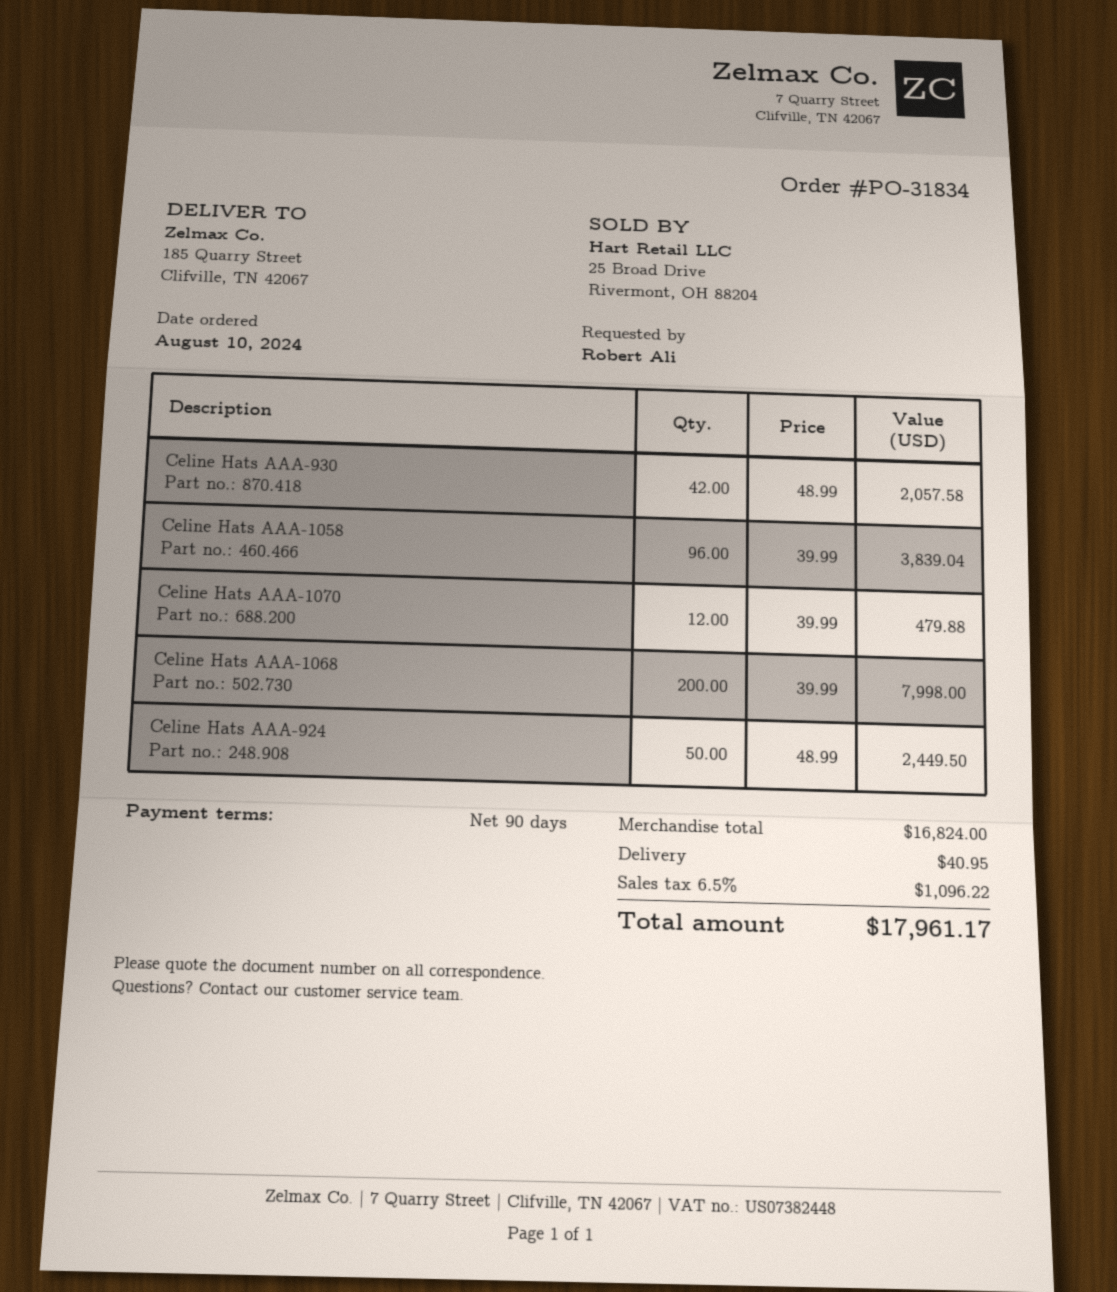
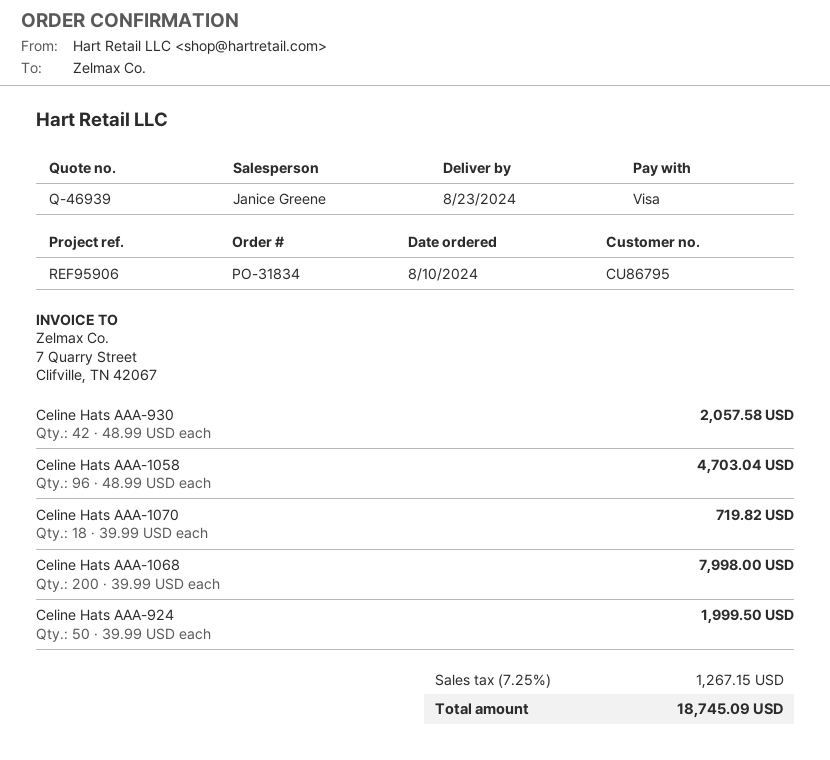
Celine Hats AAA-1058: 96 x 39.99 = 3839.04 -> 96 x 48.99 = 4703.04
Celine Hats AAA-1070: 12 x 39.99 = 479.88 -> 18 x 39.99 = 719.82
Celine Hats AAA-924: 50 x 48.99 = 2449.50 -> 50 x 39.99 = 1999.50
shipping: 40.95 -> none
tax: 6.5% = 1096.22 -> 7.25% = 1267.15
total: 17961.17 -> 18745.09

